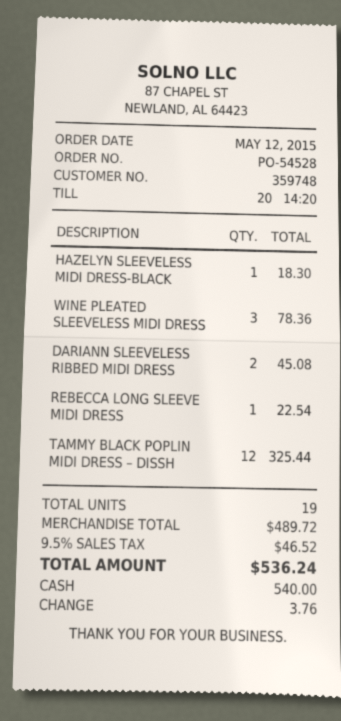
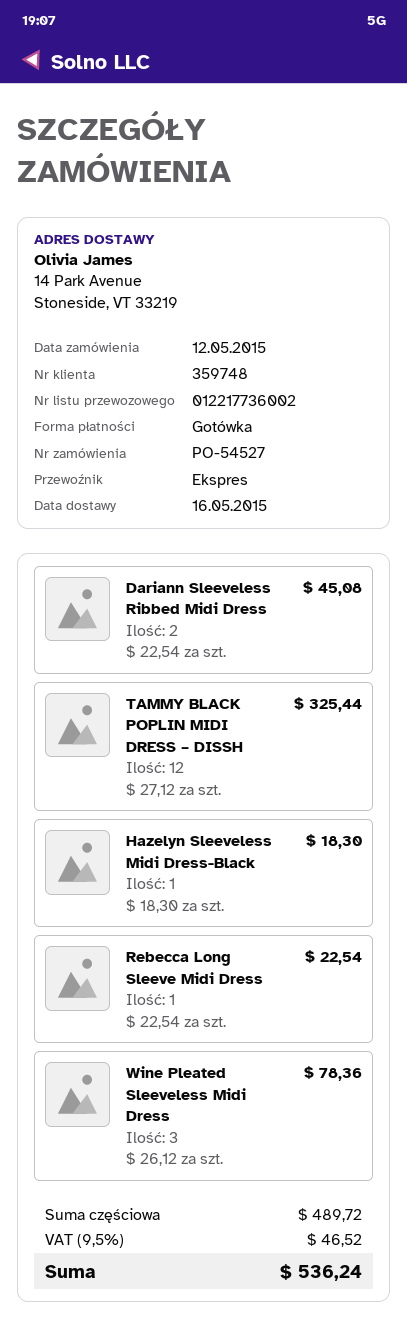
order number: PO-54528 -> PO-54527

